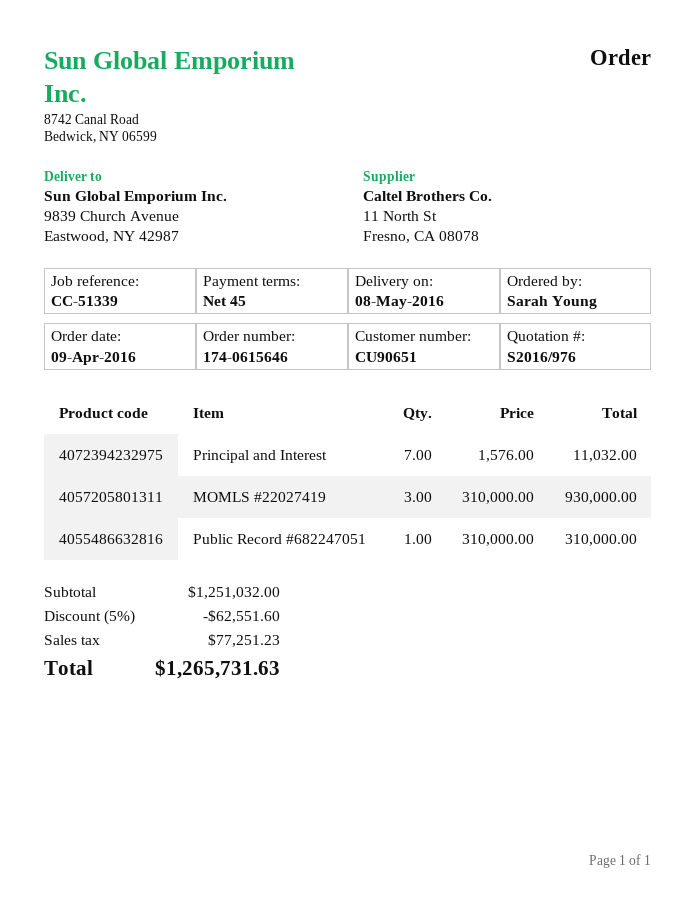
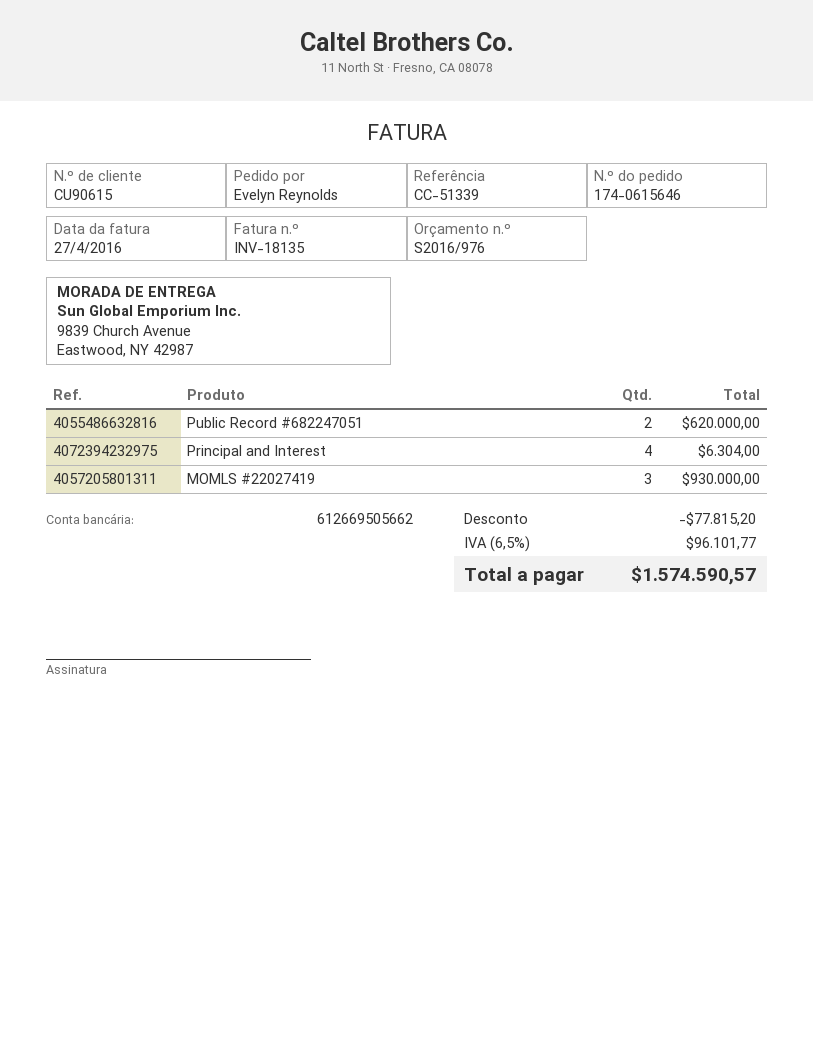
customer number: CU90651 -> CU90615
ordered by: Sarah Young -> Evelyn Reynolds
Principal and Interest: 7 for 11032.00 -> 4 for 6304.00
Public Record #682247051: 1 for 310000.00 -> 2 for 620000.00
discount: 62551.60 -> 77815.20
tax: 77251.23 -> 96101.77
total: 1265731.63 -> 1574590.57

